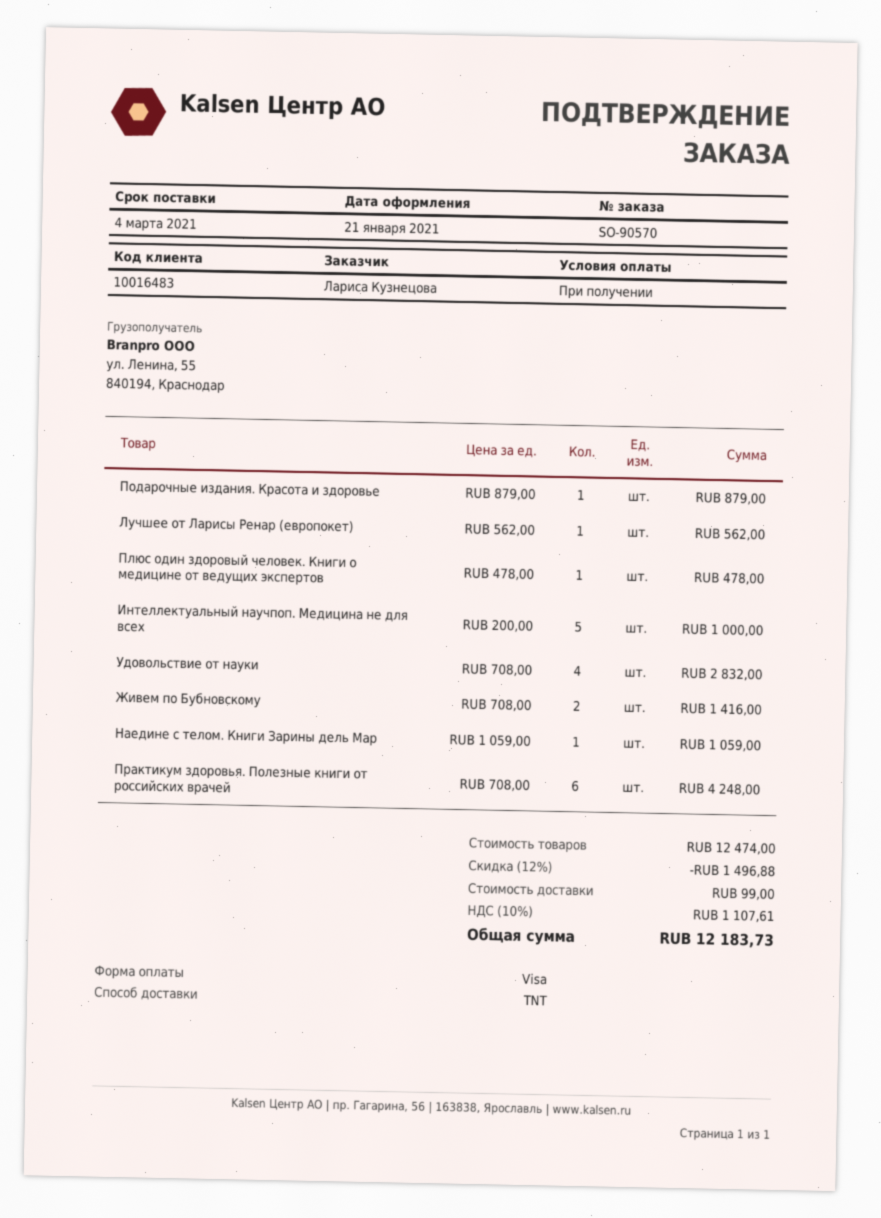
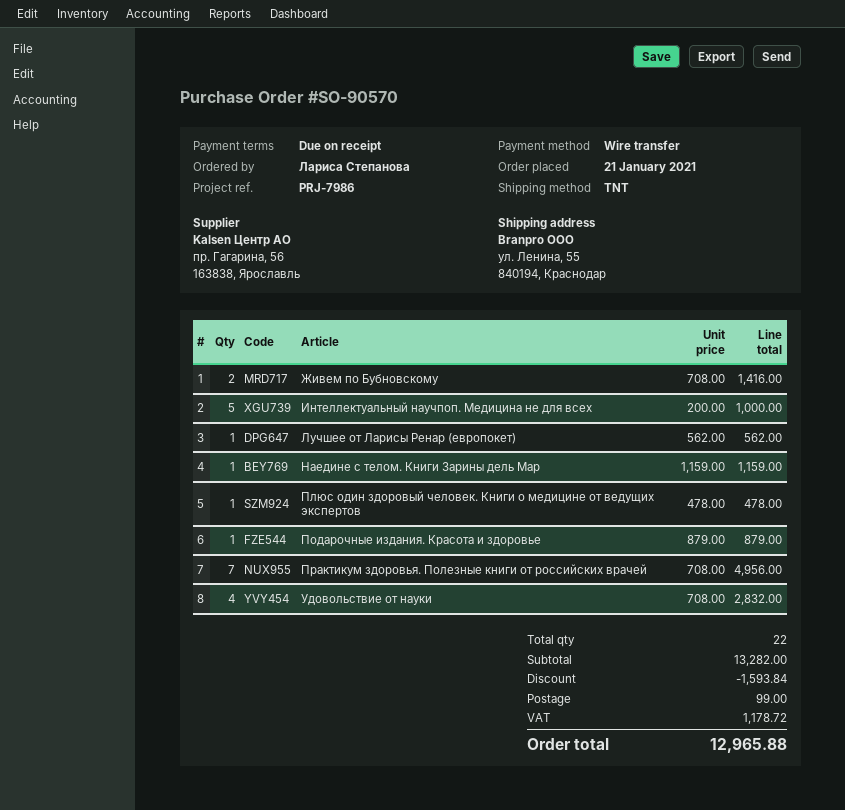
ordered by: Лариса Кузнецова -> Лариса Степанова
payment method: Visa -> bank transfer
Наедине с телом. Книги Зарины дель Мар: 1 x 1059.00 = 1059.00 -> 1 x 1159.00 = 1159.00
Практикум здоровья. Полезные книги от российских врачей: 6 x 708.00 = 4248.00 -> 7 x 708.00 = 4956.00
subtotal: 12474.00 -> 13282.00
discount: 1496.88 -> 1593.84
tax: 1107.61 -> 1178.72
total: 12183.73 -> 12965.88

